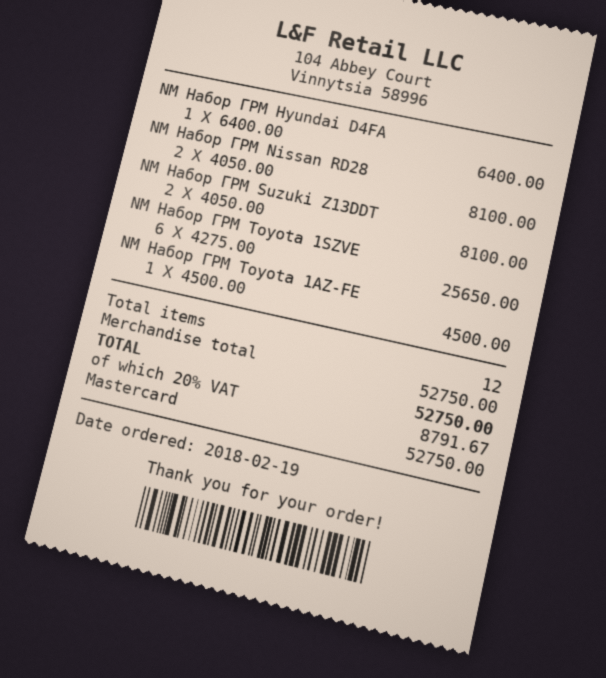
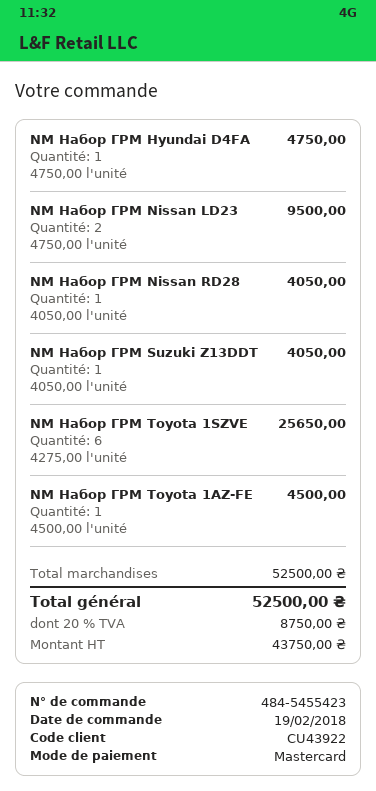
NM Набор ГРМ Hyundai D4FA: 1 x 6400.00 = 6400.00 -> 1 x 4750.00 = 4750.00
NM Набор ГРМ Nissan RD28: 2 x 4050.00 = 8100.00 -> 1 x 4050.00 = 4050.00
NM Набор ГРМ Suzuki Z13DDT: 2 x 4050.00 = 8100.00 -> 1 x 4050.00 = 4050.00
NM Набор ГРМ Nissan LD23: none -> 2 x 4750.00 = 9500.00
subtotal: 52750.00 -> 52500.00
tax: 20% = 8791.67 -> 20% = 8750.00
total: 52750.00 -> 52500.00

